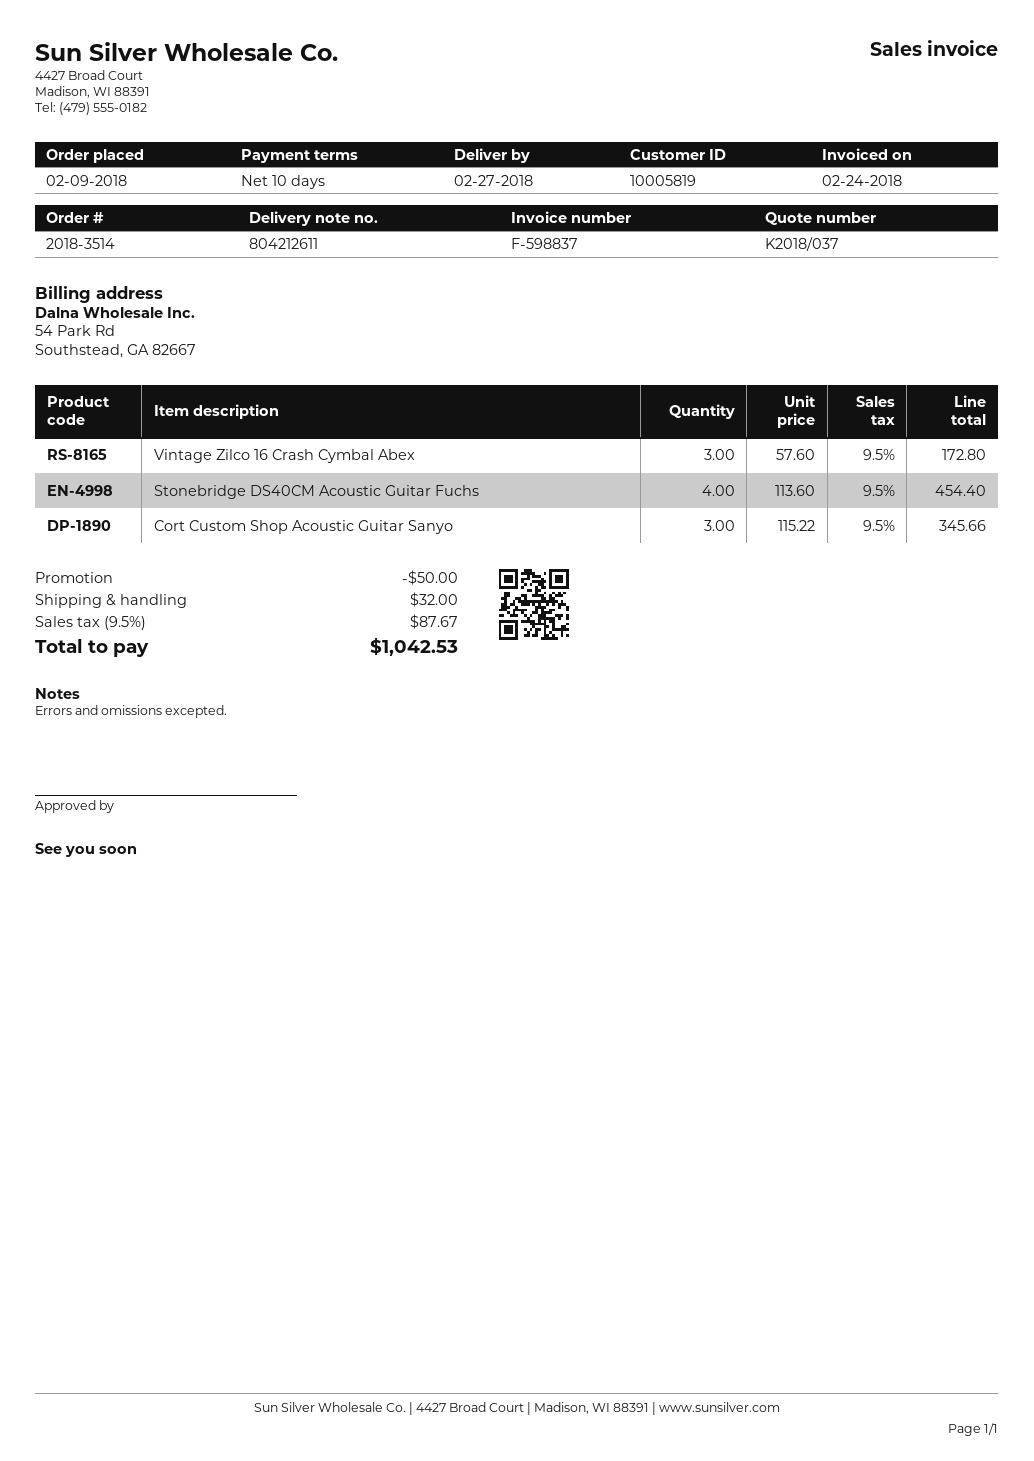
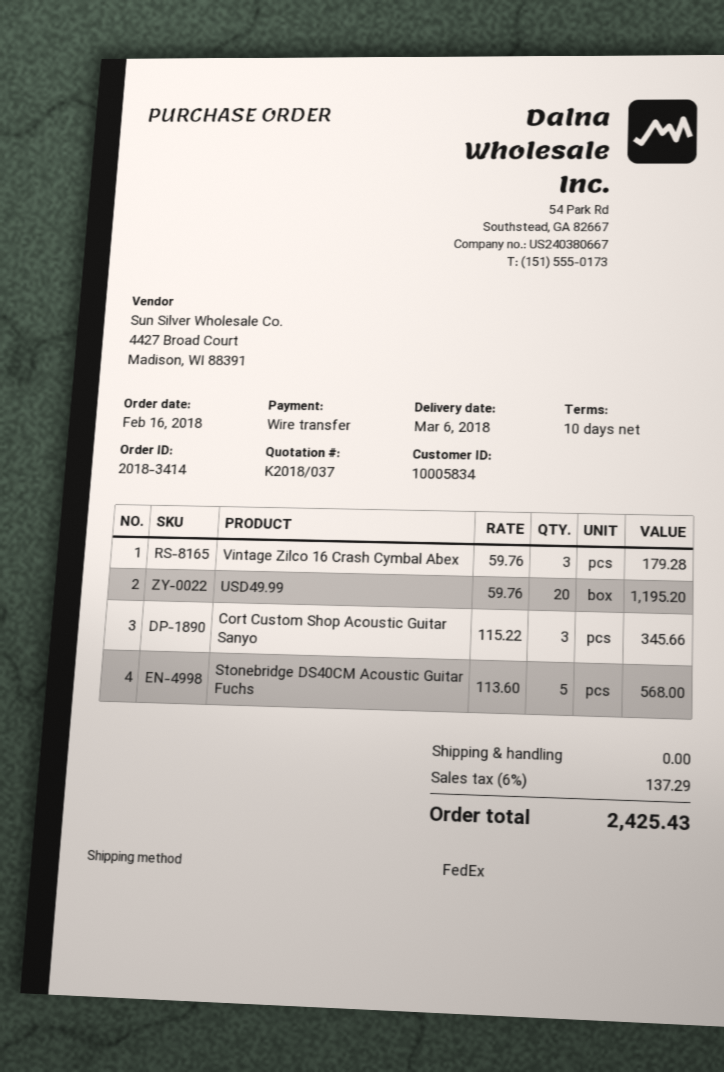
order number: 2018-3514 -> 2018-3414
order date: 2018-02-09 -> 2018-02-16
delivery date: 2018-02-27 -> 2018-03-06
customer number: 10005819 -> 10005834
Vintage Zilco 16 Crash Cymbal Abex: 3 x 57.60 = 172.80 -> 3 x 59.76 = 179.28
Stonebridge DS40CM Acoustic Guitar Fuchs: 4 x 113.60 = 454.40 -> 5 x 113.60 = 568.00
USD49.99: none -> 20 x 59.76 = 1195.20
discount: 50.00 -> none
shipping: 32.00 -> 0.00
tax: 9.5% = 87.67 -> 6% = 137.29
total: 1042.53 -> 2425.43

